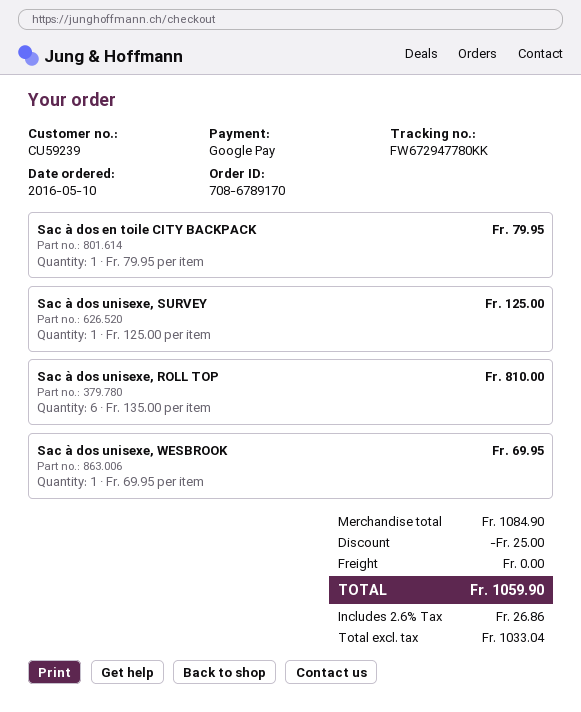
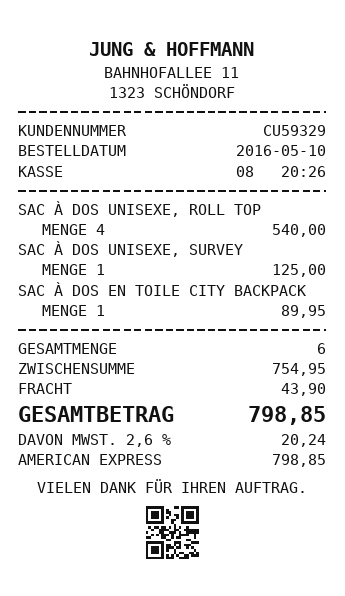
customer number: CU59239 -> CU59329
payment method: Google Pay -> American Express
Sac à dos en toile CITY BACKPACK: 1 for 79.95 -> 1 for 89.95
Sac à dos unisexe, ROLL TOP: 6 for 810.00 -> 4 for 540.00
Sac à dos unisexe, WESBROOK: 1 for 69.95 -> none
subtotal: 1084.90 -> 754.95
discount: 25.00 -> none
shipping: 0.00 -> 43.90
tax: 2.6% = 26.86 -> 2.6% = 20.24
total: 1059.90 -> 798.85

